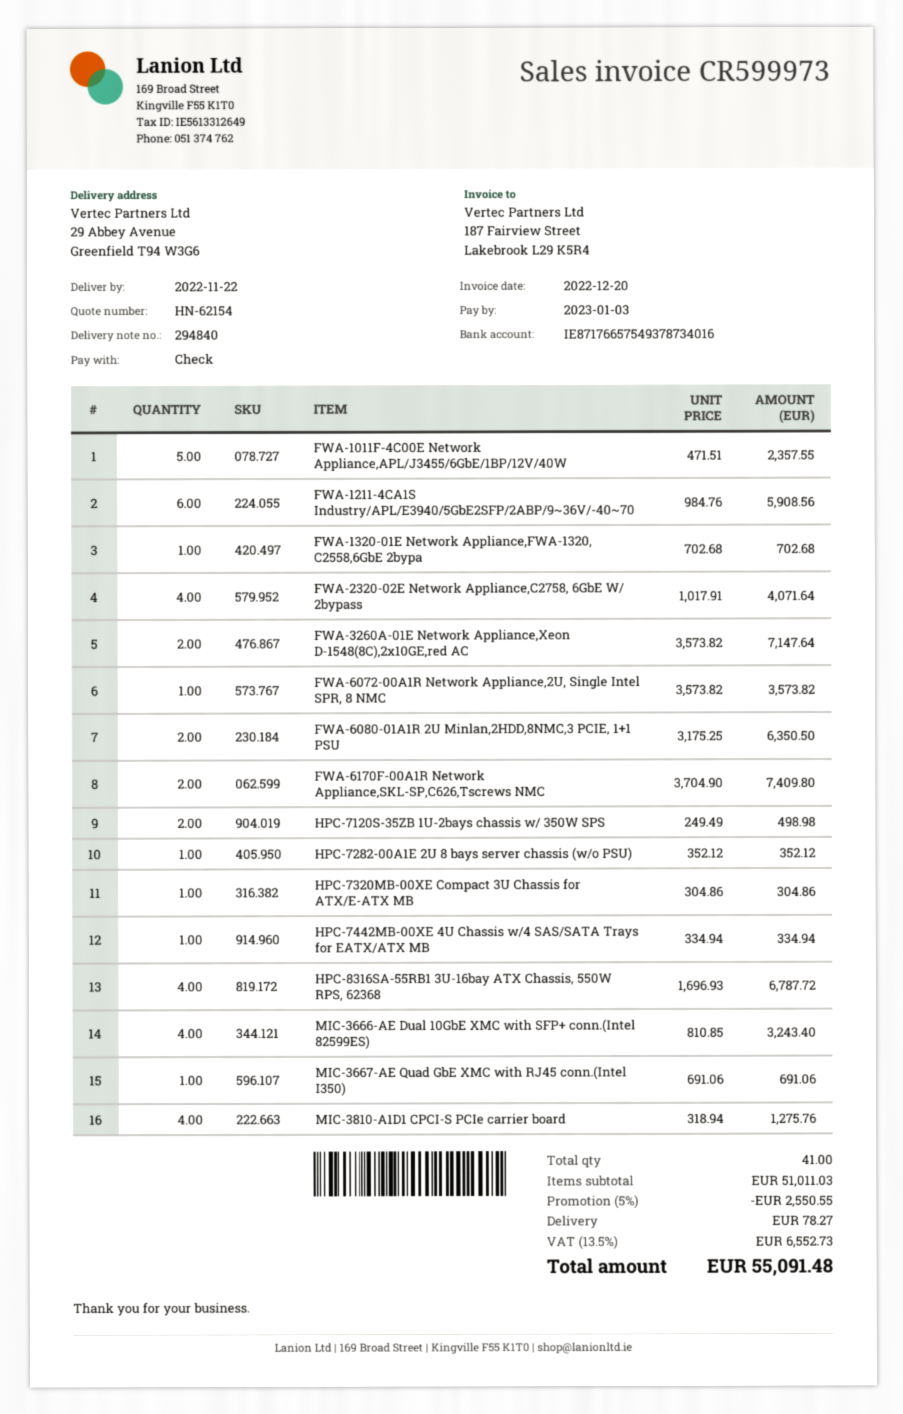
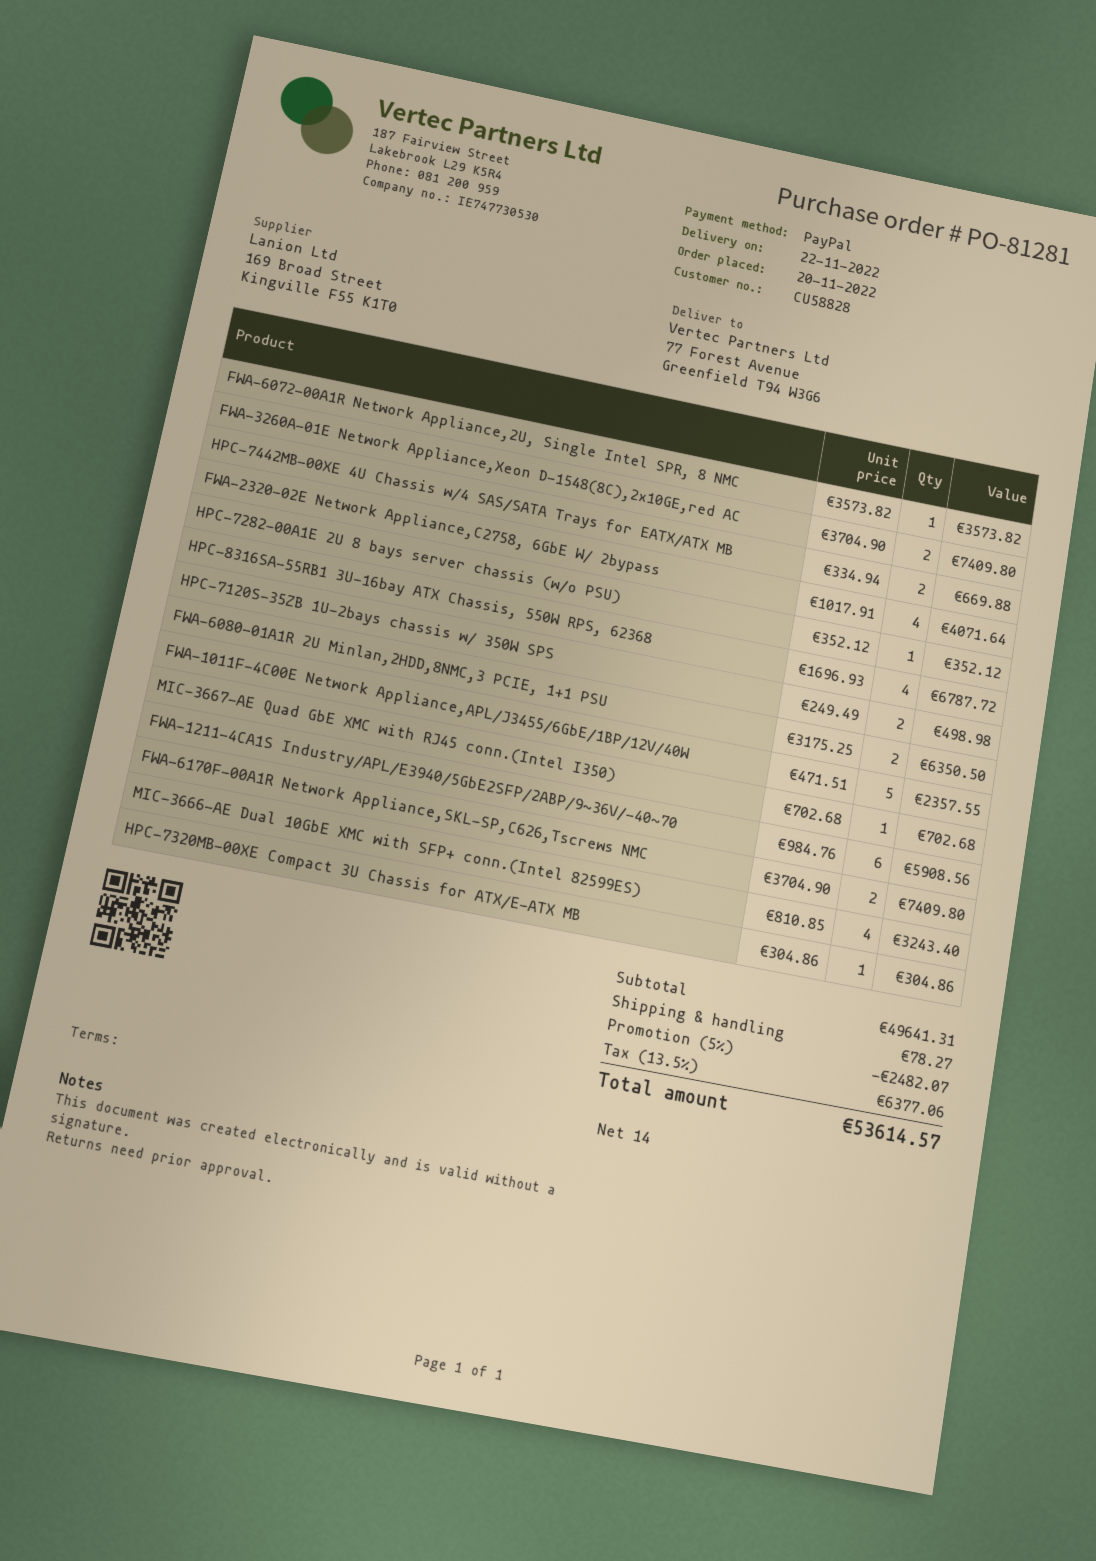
payment method: cheque -> PayPal
ship to: 29 Abbey Avenue, Greenfield T94 W3G6 -> 77 Forest Avenue, Greenfield T94 W3G6
FWA-1320-01E Network Appliance,FWA-1320, C2558,6GbE 2bypa: 1 x 702.68 = 702.68 -> none
FWA-3260A-01E Network Appliance,Xeon D-1548(8C),2x10GE,red AC: 2 x 3573.82 = 7147.64 -> 2 x 3704.90 = 7409.80
HPC-7442MB-00XE 4U Chassis w/4 SAS/SATA Trays for EATX/ATX MB: 1 x 334.94 = 334.94 -> 2 x 334.94 = 669.88
MIC-3667-AE Quad GbE XMC with RJ45 conn.(Intel I350): 1 x 691.06 = 691.06 -> 1 x 702.68 = 702.68
MIC-3810-A1D1 CPCI-S PCIe carrier board: 4 x 318.94 = 1275.76 -> none
subtotal: 51011.03 -> 49641.31
discount: 5% = 2550.55 -> 5% = 2482.07
tax: 13.5% = 6552.73 -> 13.5% = 6377.06
total: 55091.48 -> 53614.57

